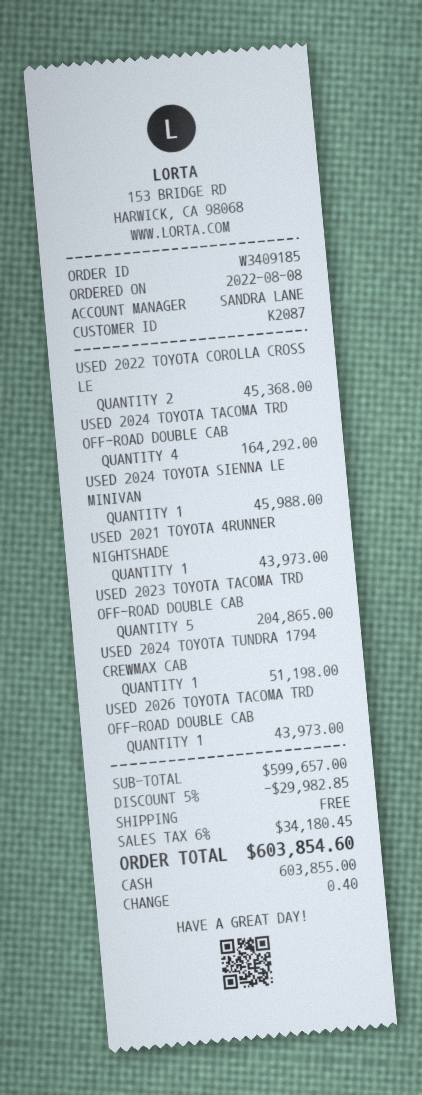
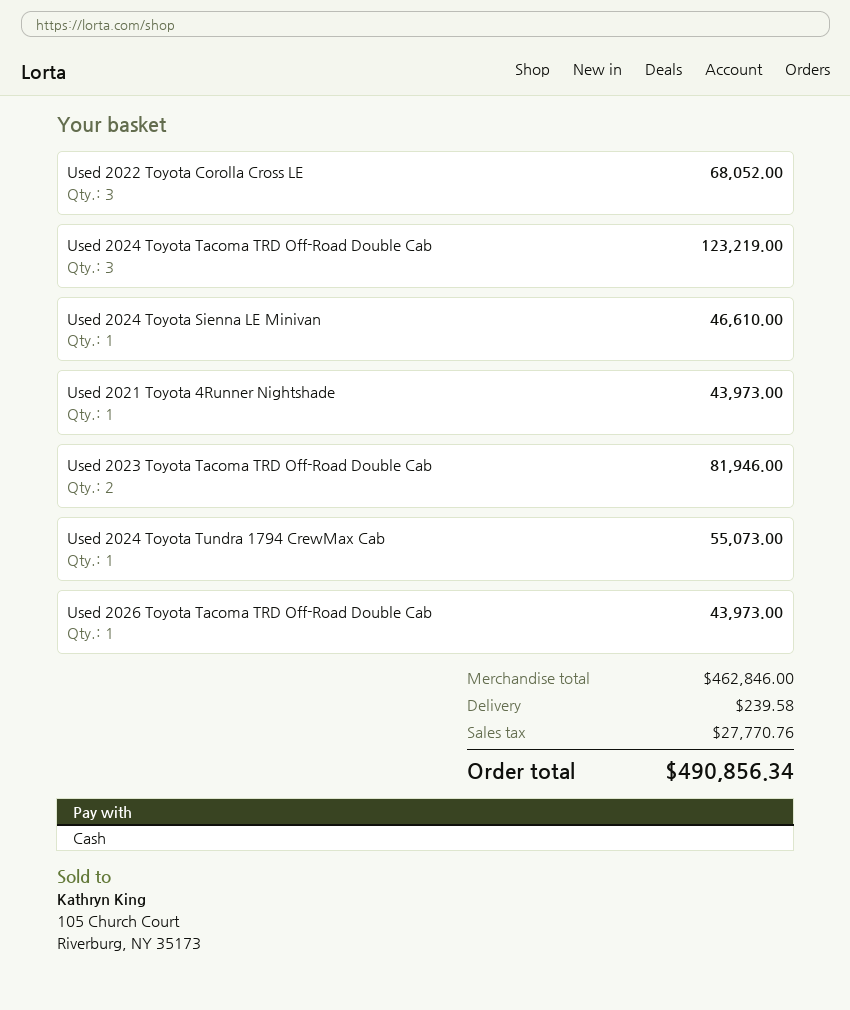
USED 2022 TOYOTA COROLLA CROSS LE: 2 for 45368.00 -> 3 for 68052.00
USED 2024 TOYOTA TACOMA TRD OFF-ROAD DOUBLE CAB: 4 for 164292.00 -> 3 for 123219.00
USED 2024 TOYOTA SIENNA LE MINIVAN: 1 for 45988.00 -> 1 for 46610.00
USED 2023 TOYOTA TACOMA TRD OFF-ROAD DOUBLE CAB: 5 for 204865.00 -> 2 for 81946.00
USED 2024 TOYOTA TUNDRA 1794 CREWMAX CAB: 1 for 51198.00 -> 1 for 55073.00
subtotal: 599657.00 -> 462846.00
discount: 5% = 29982.85 -> none
shipping: 0.00 -> 239.58
tax: 34180.45 -> 27770.76
total: 603854.60 -> 490856.34

